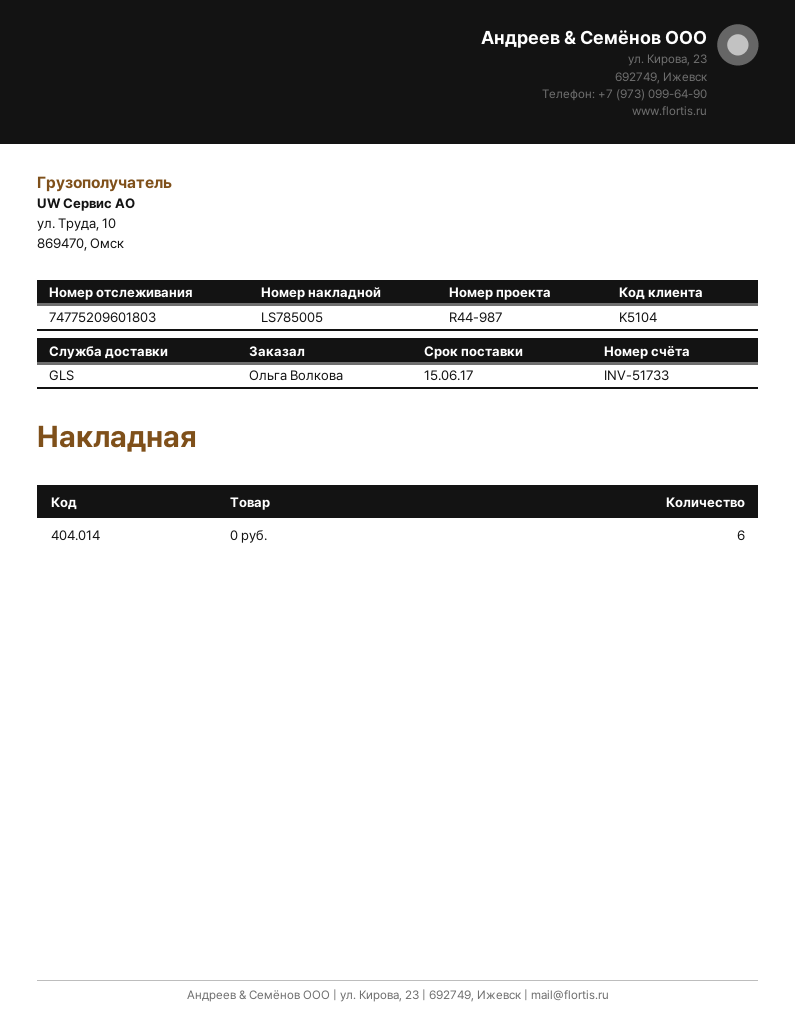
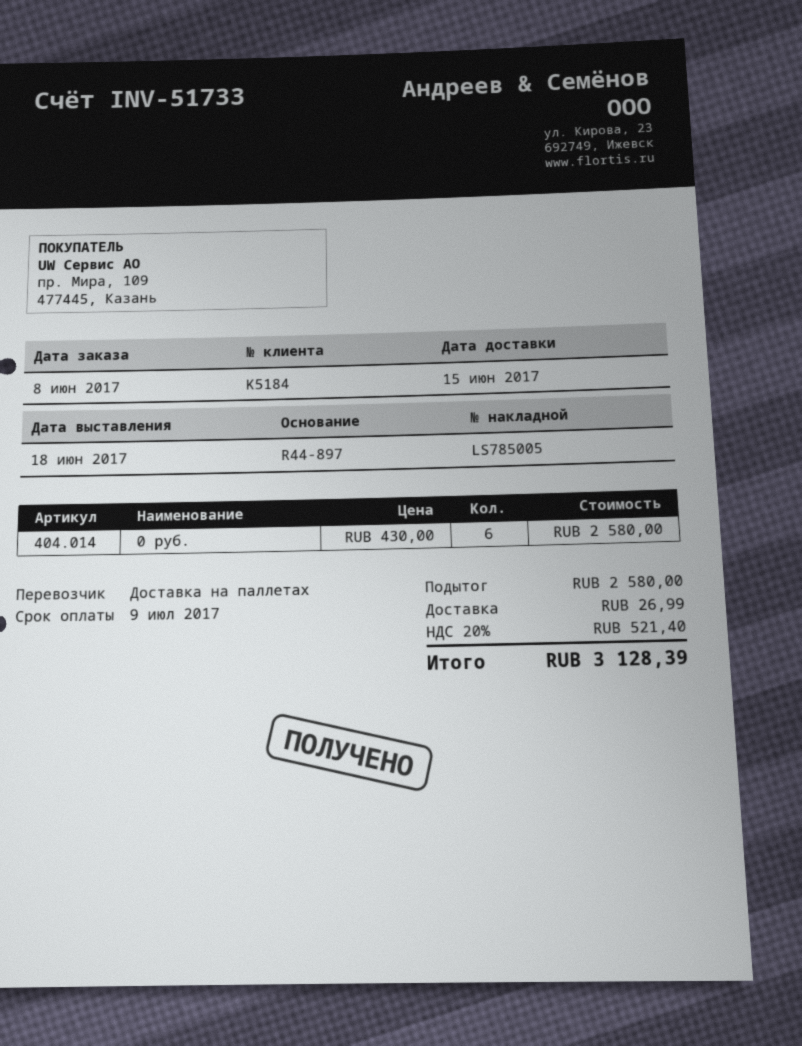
customer number: K5104 -> K5184
reference: R44-987 -> R44-897
shipping method: GLS -> pallet freight

